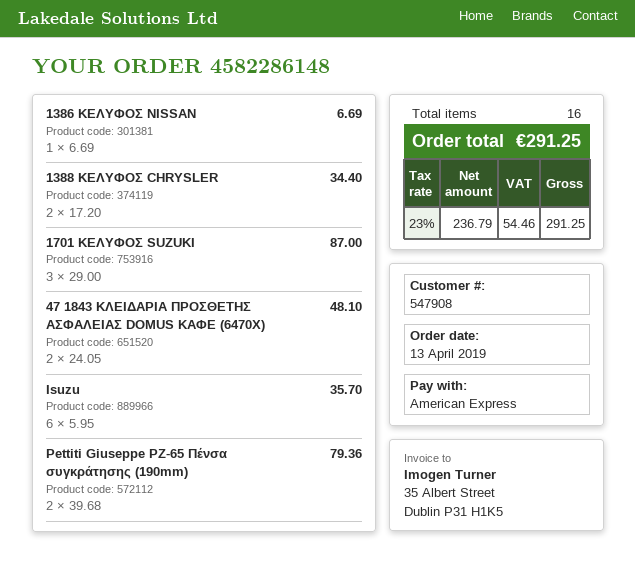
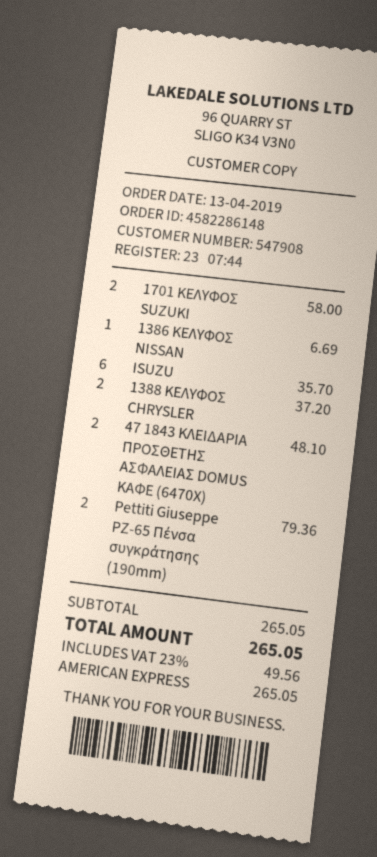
1388 ΚΕΛΥΦΟΣ CHRYSLER: 2 for 34.40 -> 2 for 37.20
1701 ΚΕΛΥΦΟΣ SUZUKI: 3 for 87.00 -> 2 for 58.00
tax: 23% = 54.46 -> 23% = 49.56
total: 291.25 -> 265.05

